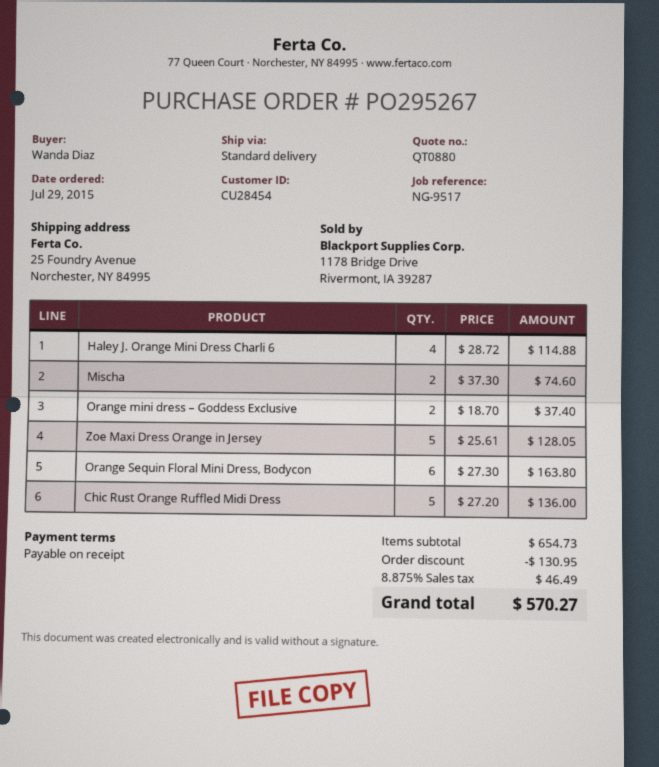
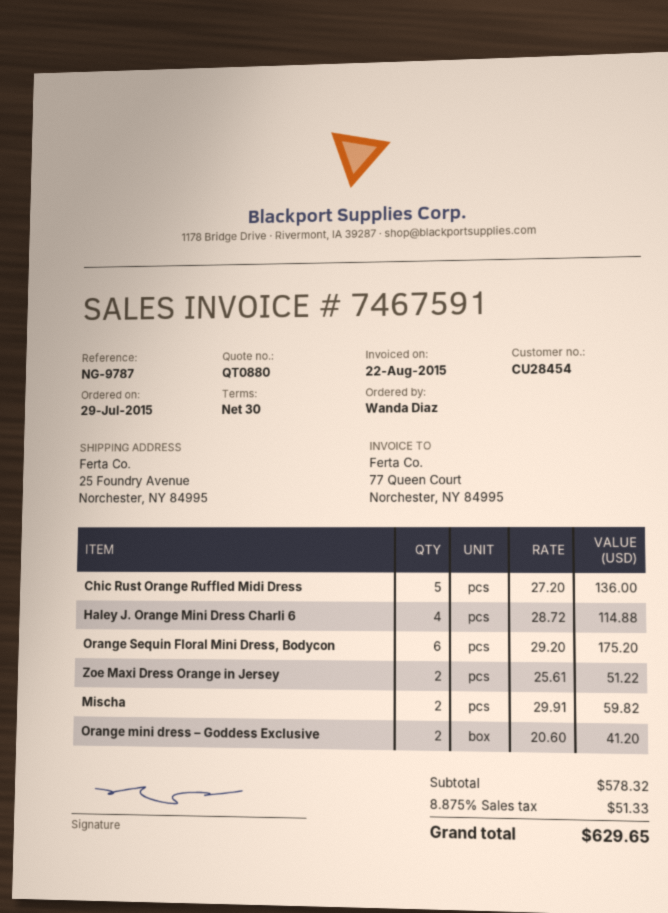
payment terms: on receipt -> 30 days
reference: NG-9517 -> NG-9787
Mischa: 2 x 37.30 = 74.60 -> 2 x 29.91 = 59.82
Orange mini dress – Goddess Exclusive: 2 x 18.70 = 37.40 -> 2 x 20.60 = 41.20
Zoe Maxi Dress Orange in Jersey: 5 x 25.61 = 128.05 -> 2 x 25.61 = 51.22
Orange Sequin Floral Mini Dress, Bodycon: 6 x 27.30 = 163.80 -> 6 x 29.20 = 175.20
subtotal: 654.73 -> 578.32
discount: 130.95 -> none
tax: 8.875% = 46.49 -> 8.875% = 51.33
total: 570.27 -> 629.65

